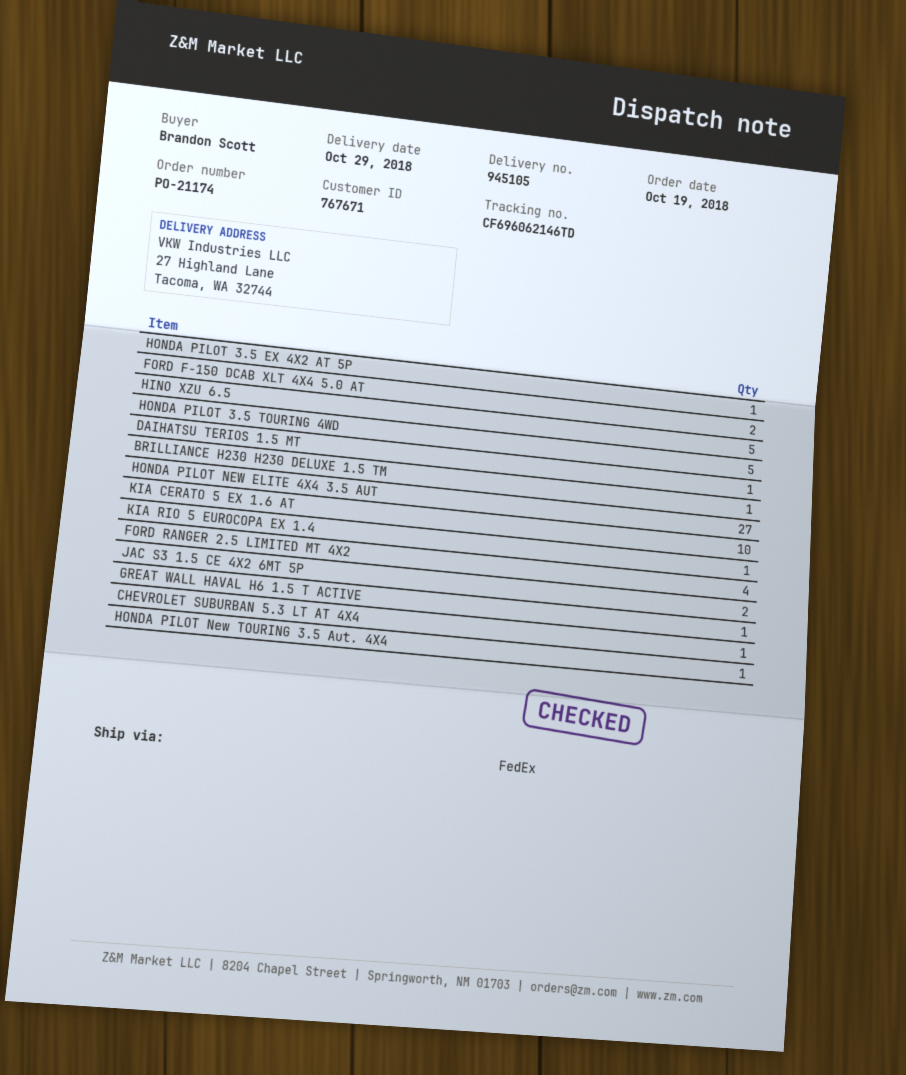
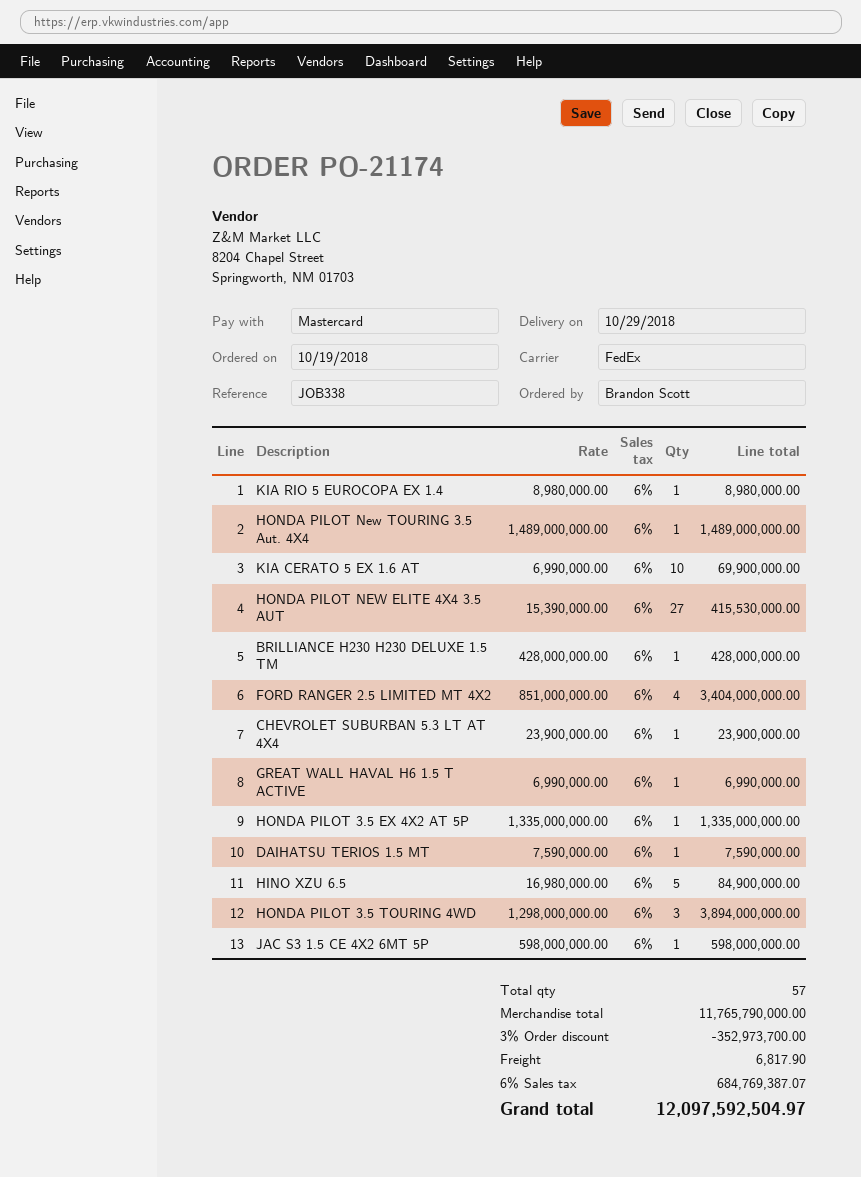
FORD F-150 DCAB XLT 4X4 5.0 AT: 2 -> none
HONDA PILOT 3.5 TOURING 4WD: 5 -> 3
JAC S3 1.5 CE 4X2 6MT 5P: 2 -> 1

